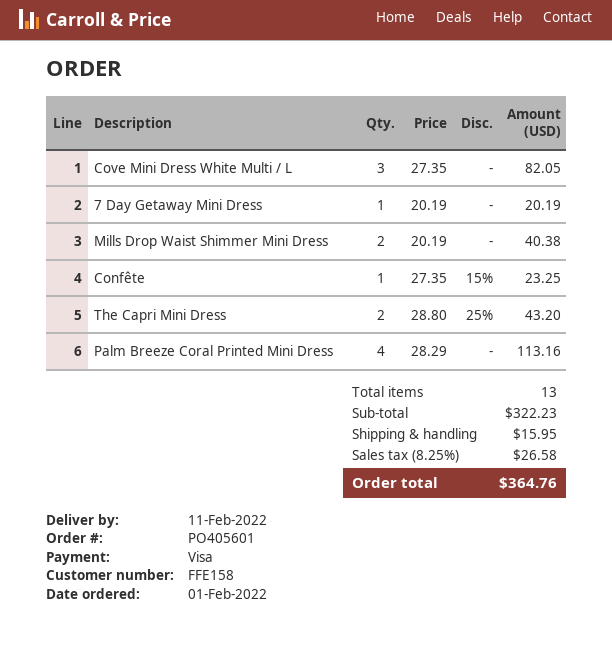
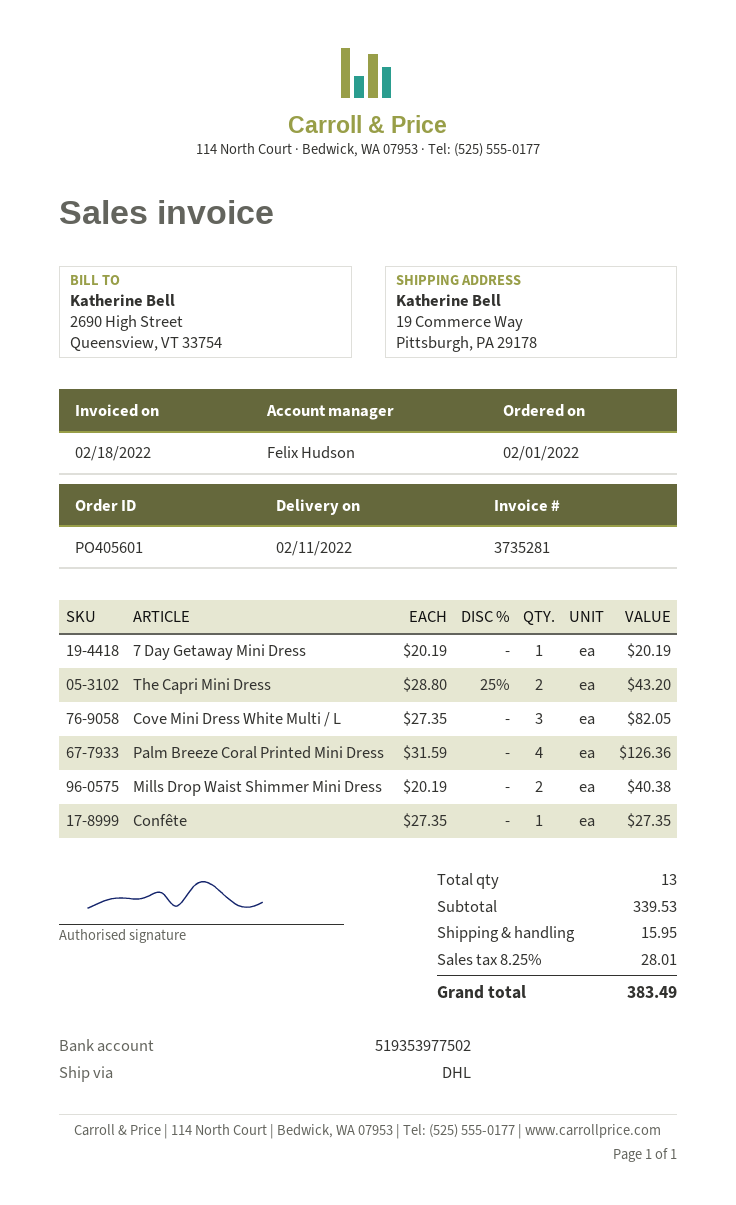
Confête: 1 x 27.35 - 15% = 23.25 -> 1 x 27.35 = 27.35
Palm Breeze Coral Printed Mini Dress: 4 x 28.29 = 113.16 -> 4 x 31.59 = 126.36
subtotal: 322.23 -> 339.53
tax: 8.25% = 26.58 -> 8.25% = 28.01
total: 364.76 -> 383.49

